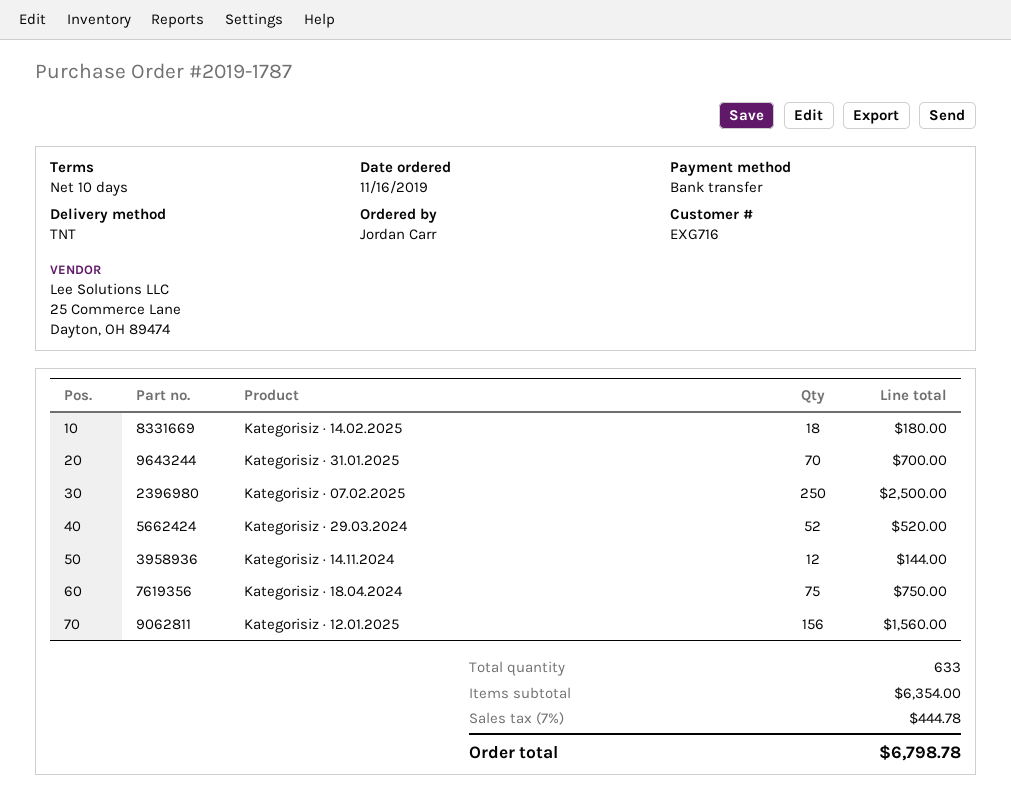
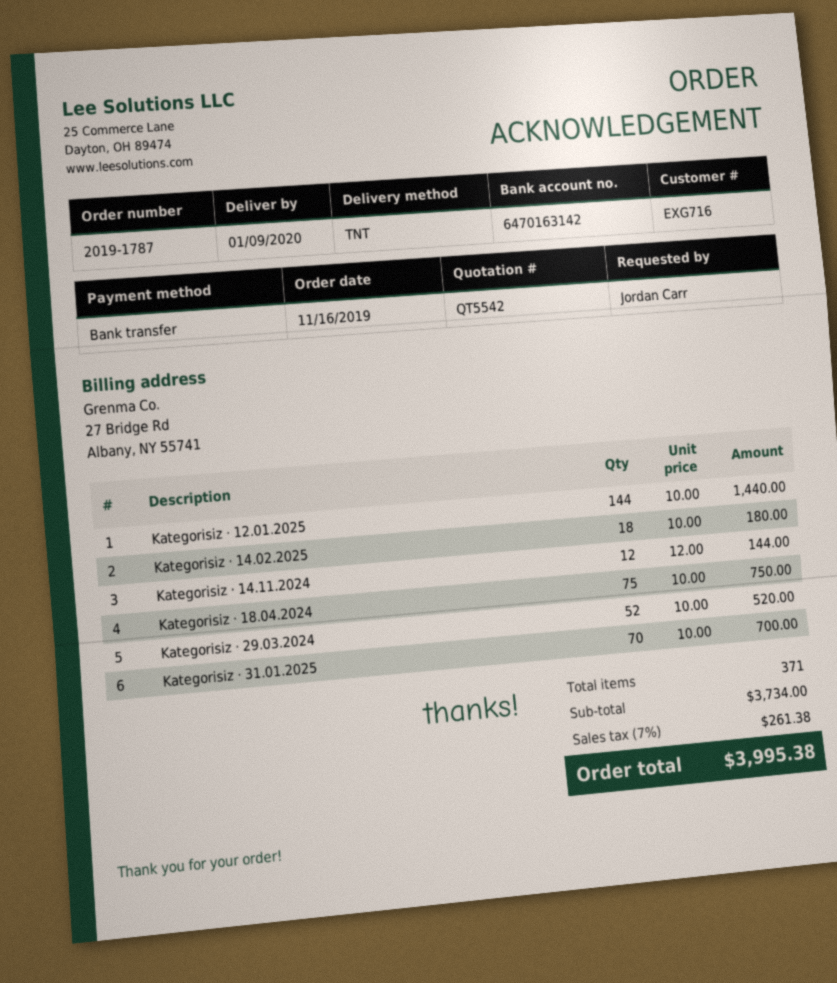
Kategorisiz · 07.02.2025: 250 for 2500.00 -> none
Kategorisiz · 12.01.2025: 156 for 1560.00 -> 144 for 1440.00
total quantity: 633 -> 371
subtotal: 6354.00 -> 3734.00
tax: 7% = 444.78 -> 7% = 261.38
total: 6798.78 -> 3995.38

